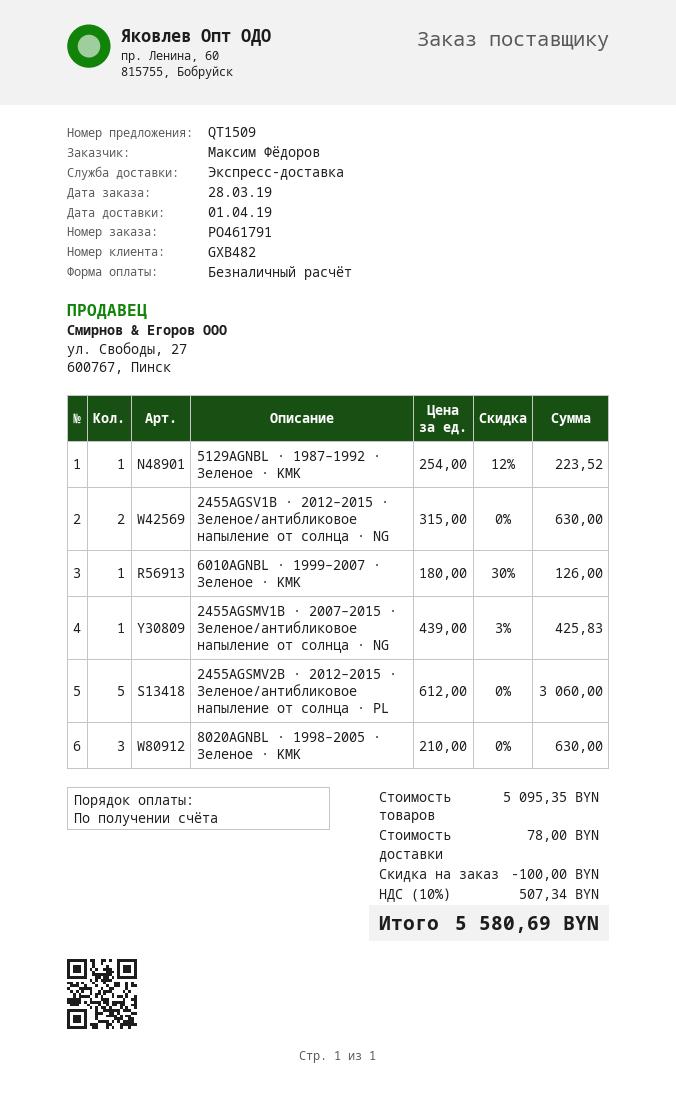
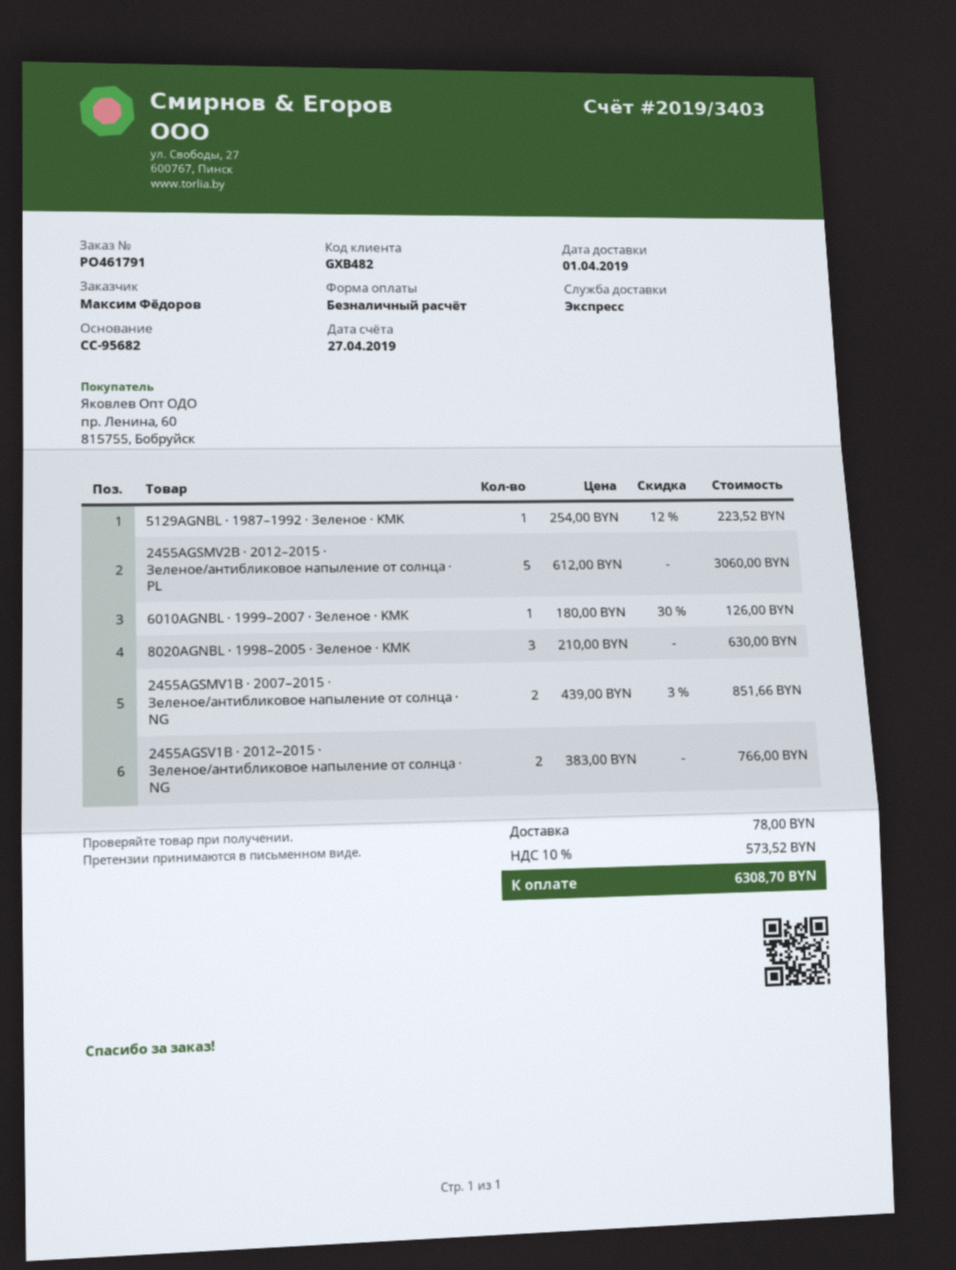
2455AGSV1B · 2012–2015 · Зеленое/антибликовое напыление от солнца · NG: 2 x 315.00 = 630.00 -> 2 x 383.00 = 766.00
2455AGSMV1B · 2007–2015 · Зеленое/антибликовое напыление от солнца · NG: 1 x 439.00 - 3% = 425.83 -> 2 x 439.00 - 3% = 851.66
discount: 100.00 -> none
tax: 10% = 507.34 -> 10% = 573.52
total: 5580.69 -> 6308.70

